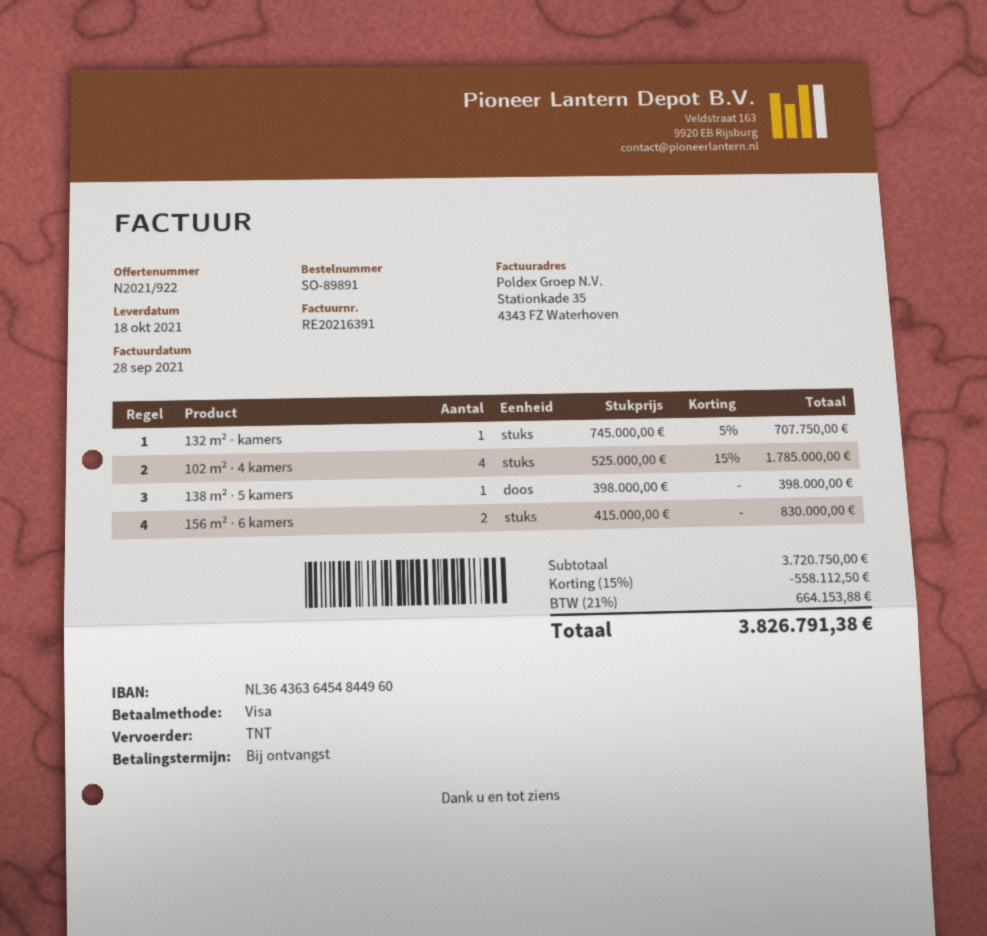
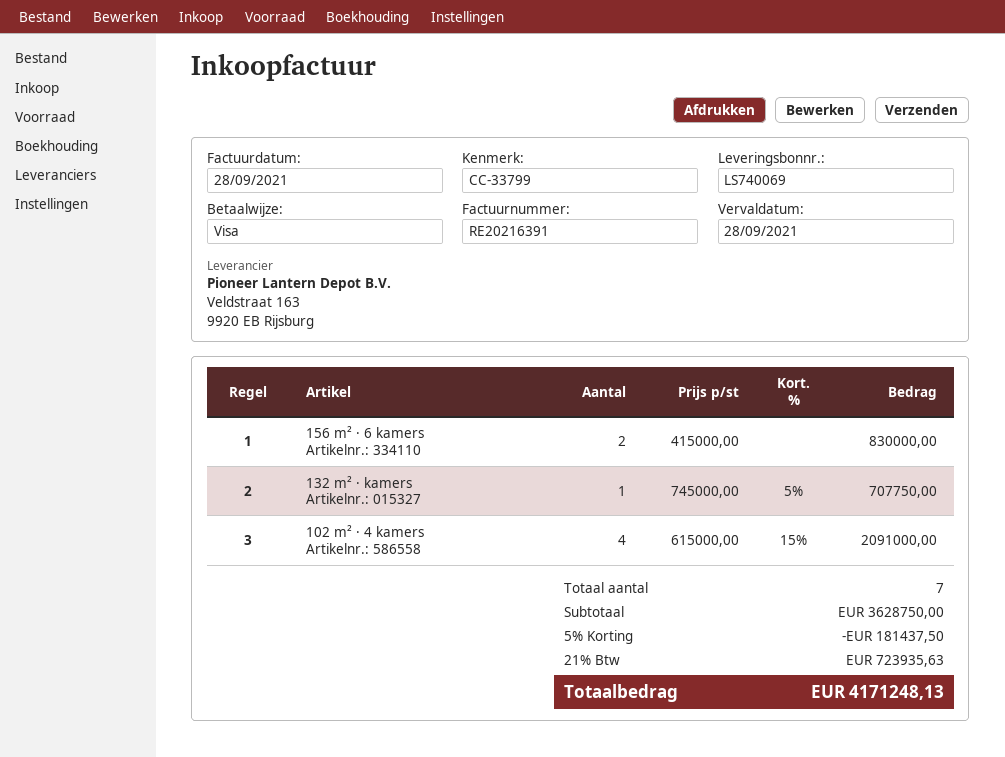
102 m² · 4 kamers: 4 x 525000.00 - 15% = 1785000.00 -> 4 x 615000.00 - 15% = 2091000.00
138 m² · 5 kamers: 1 x 398000.00 = 398000.00 -> none
subtotal: 3720750.00 -> 3628750.00
discount: 15% = 558112.50 -> 5% = 181437.50
tax: 21% = 664153.88 -> 21% = 723935.63
total: 3826791.38 -> 4171248.13

